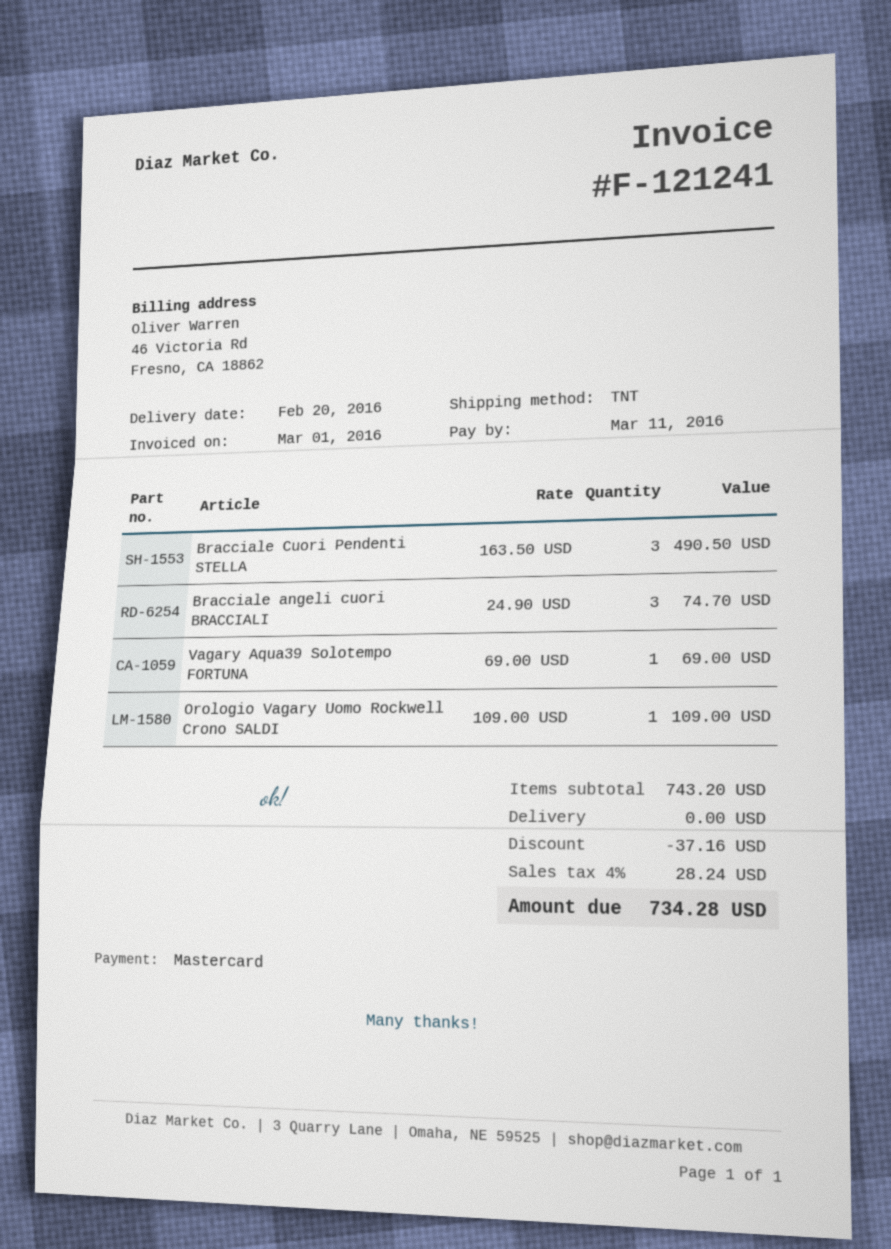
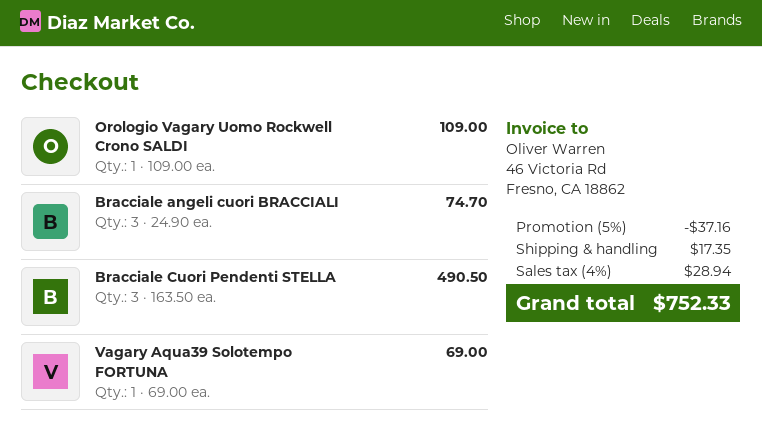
shipping: 0.00 -> 17.35
tax: 4% = 28.24 -> 4% = 28.94
total: 734.28 -> 752.33

